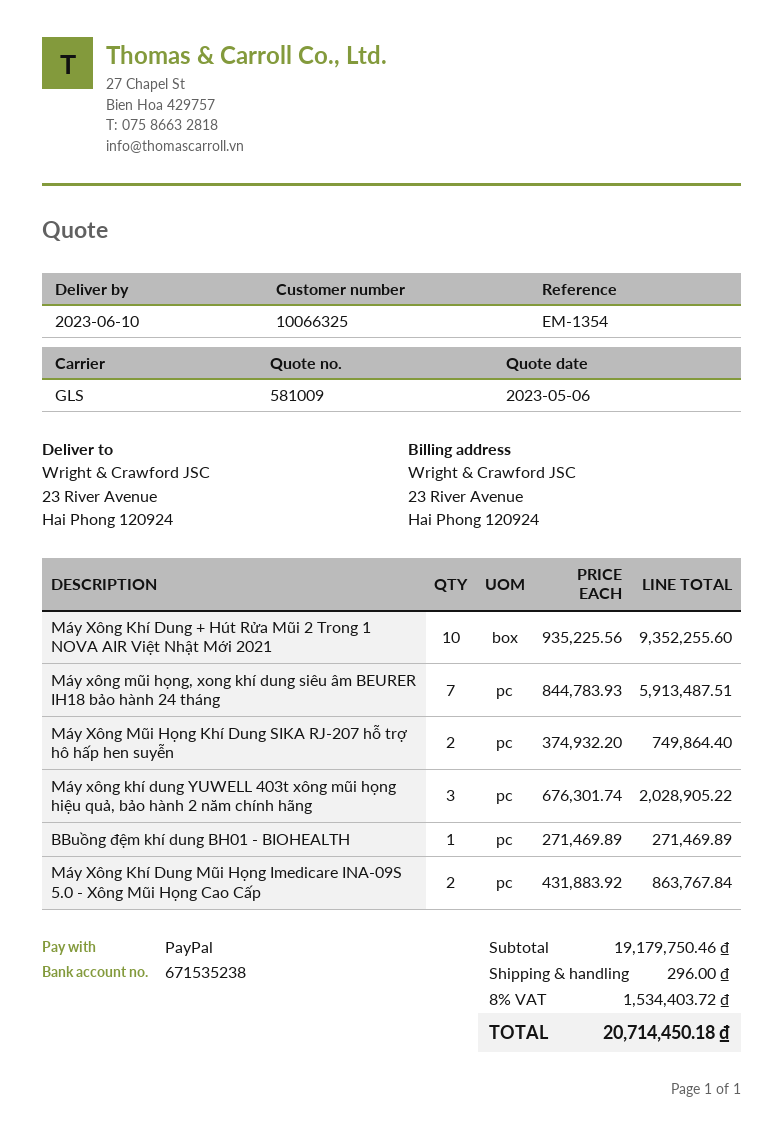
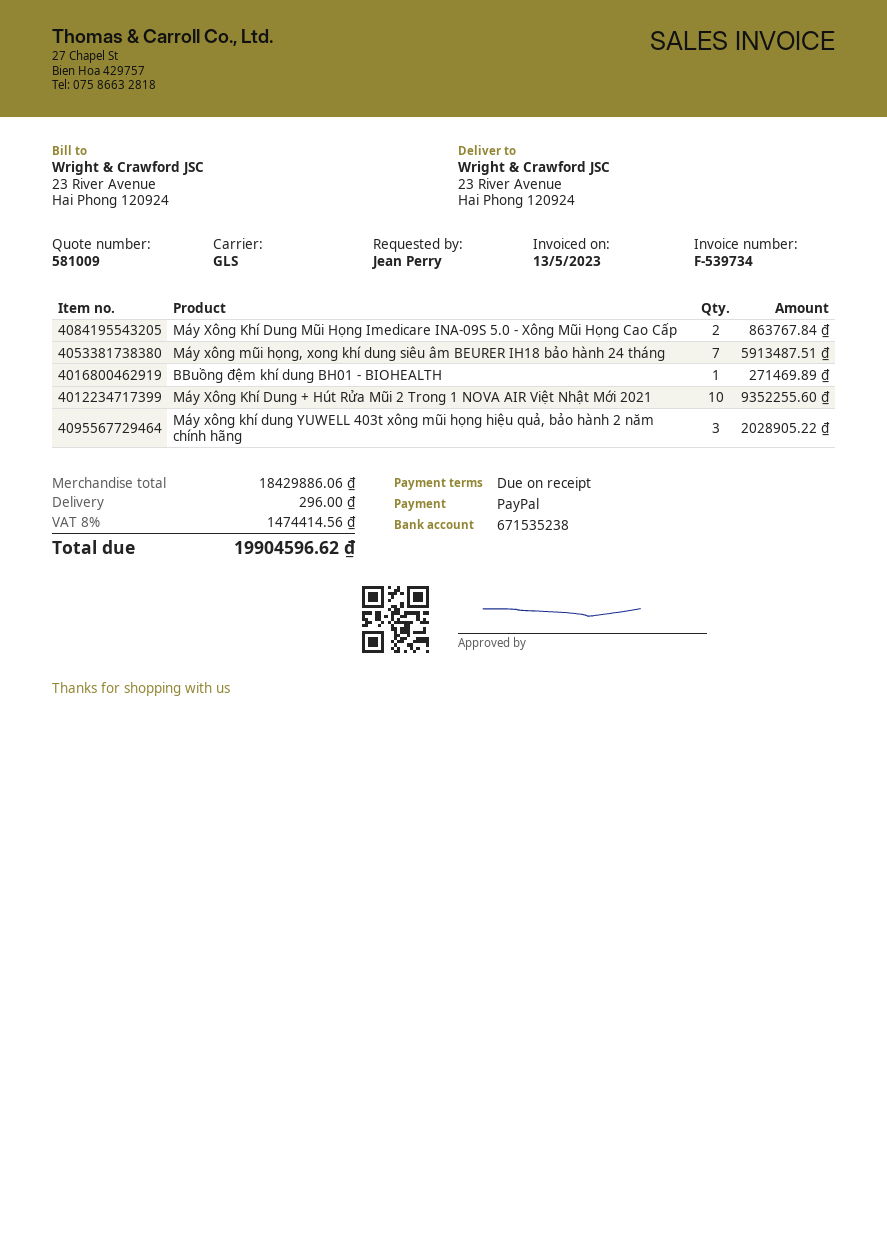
Máy Xông Mũi Họng Khí Dung SIKA RJ-207 hỗ trợ hô hấp hen suyễn: 2 for 749864.40 -> none
subtotal: 19179750.46 -> 18429886.06
tax: 8% = 1534403.72 -> 8% = 1474414.56
total: 20714450.18 -> 19904596.62

